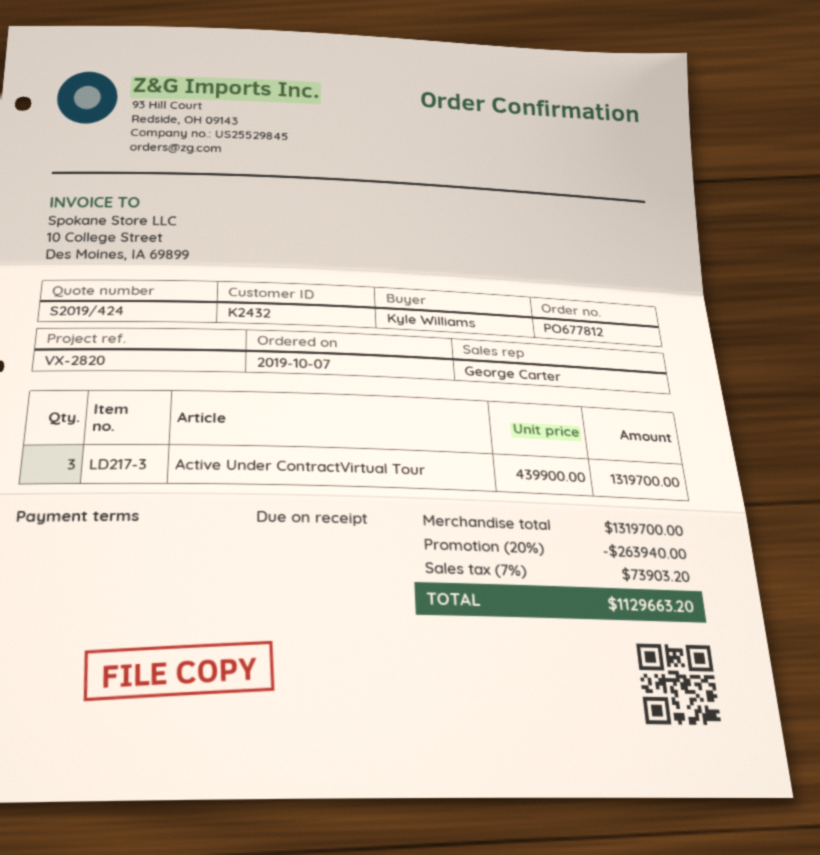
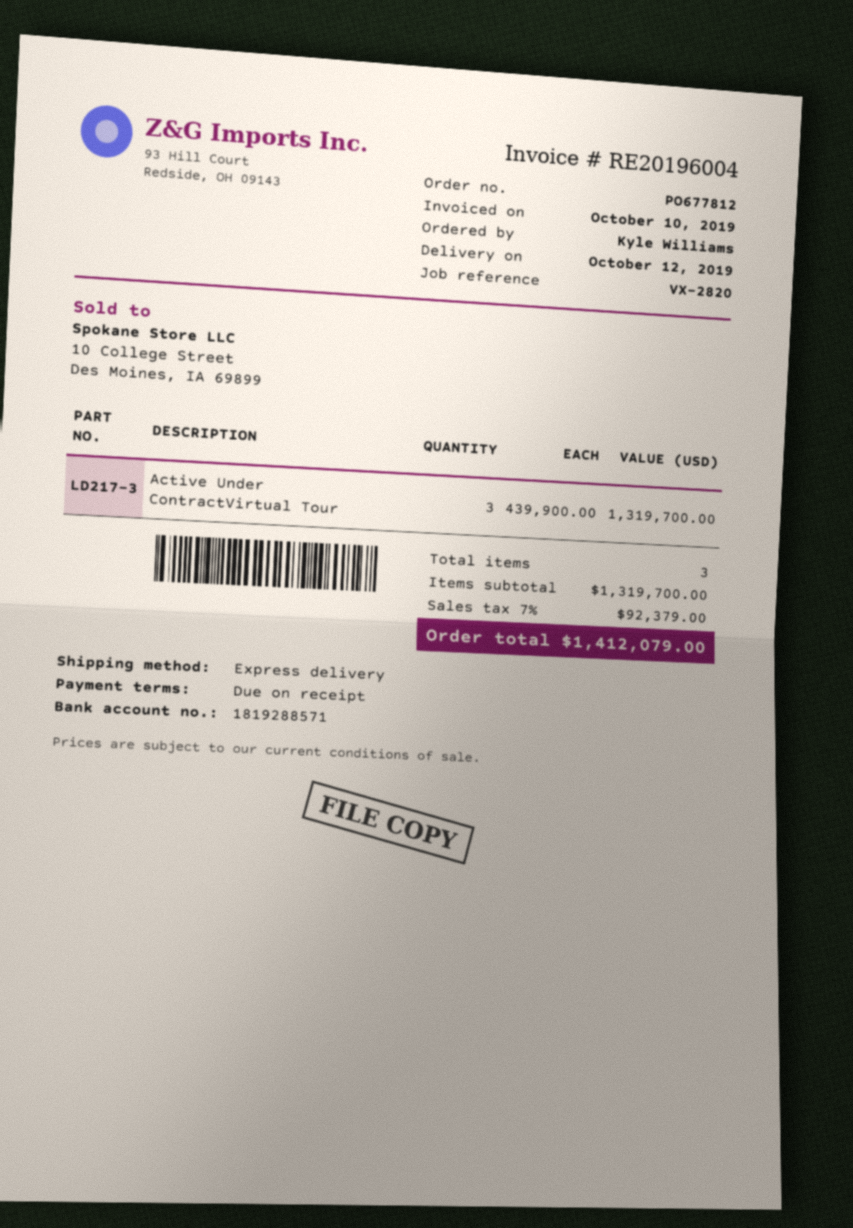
discount: 20% = 263940.00 -> none
tax: 7% = 73903.20 -> 7% = 92379.00
total: 1129663.20 -> 1412079.00

